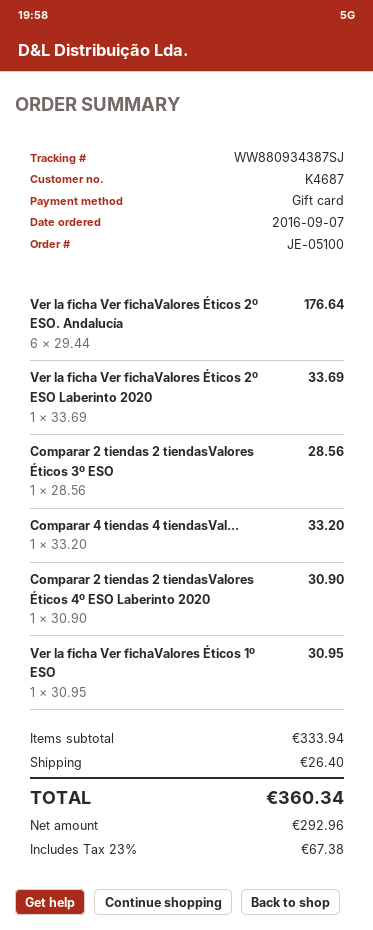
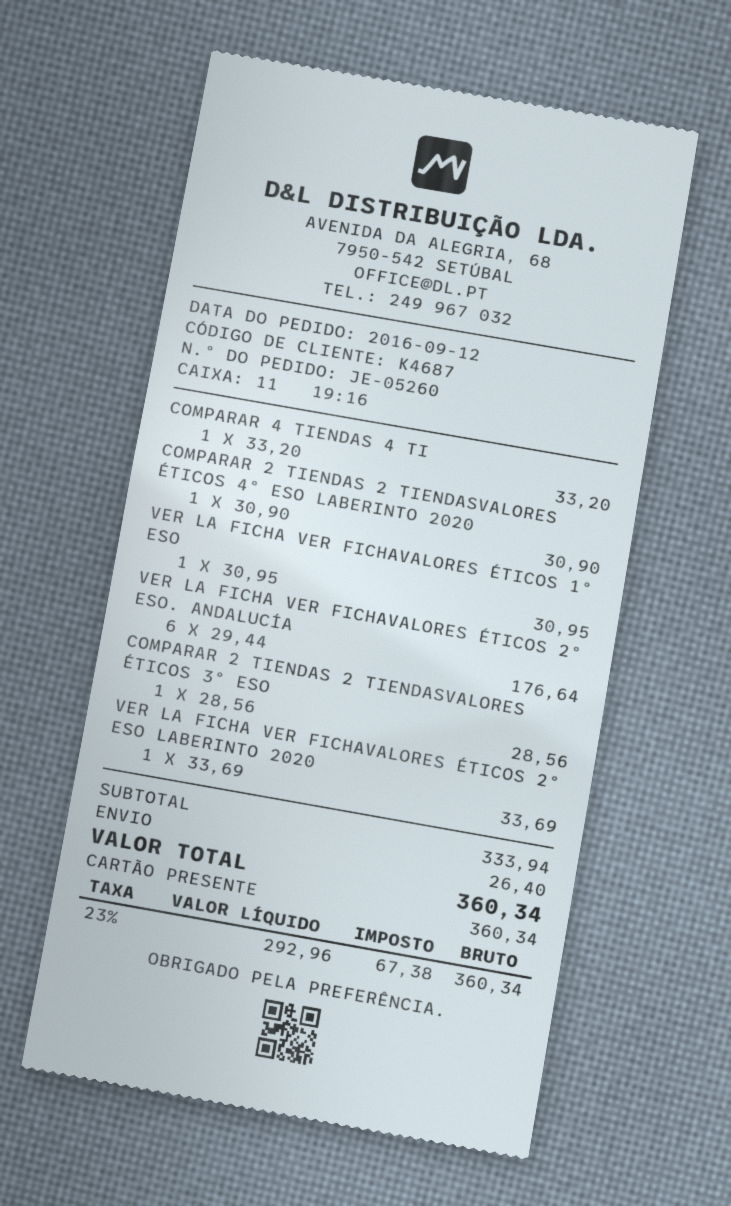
order number: JE-05100 -> JE-05260
order date: 2016-09-07 -> 2016-09-12

